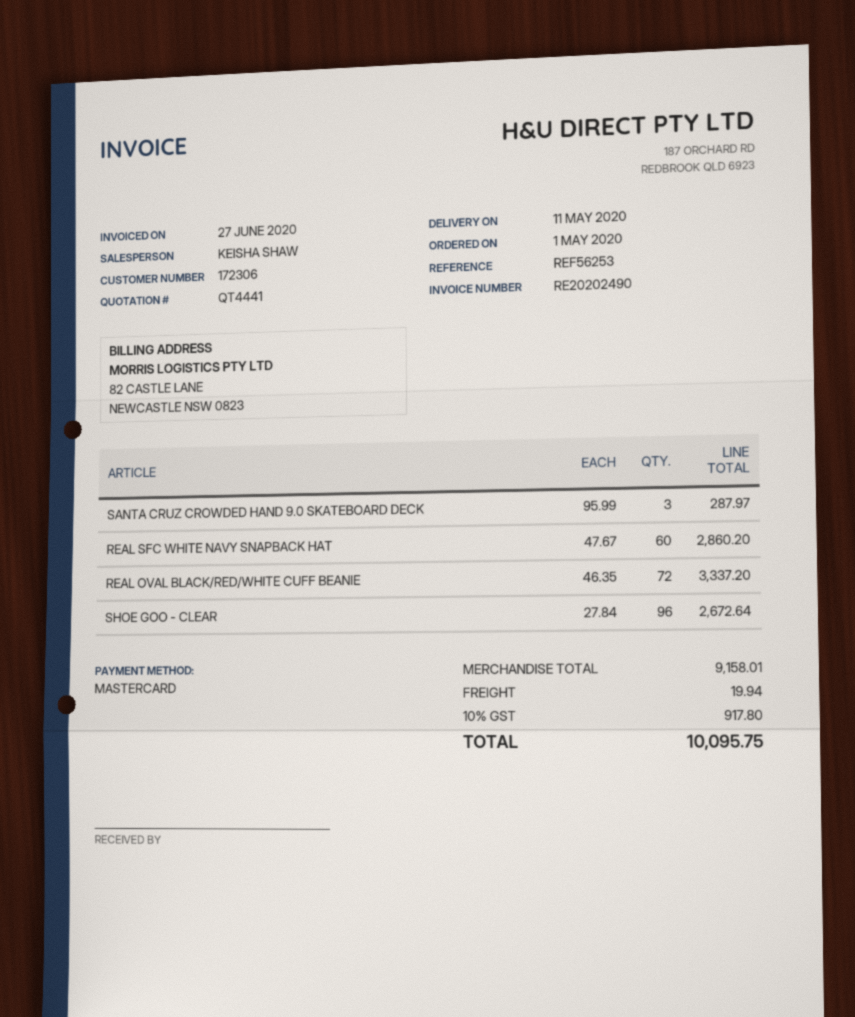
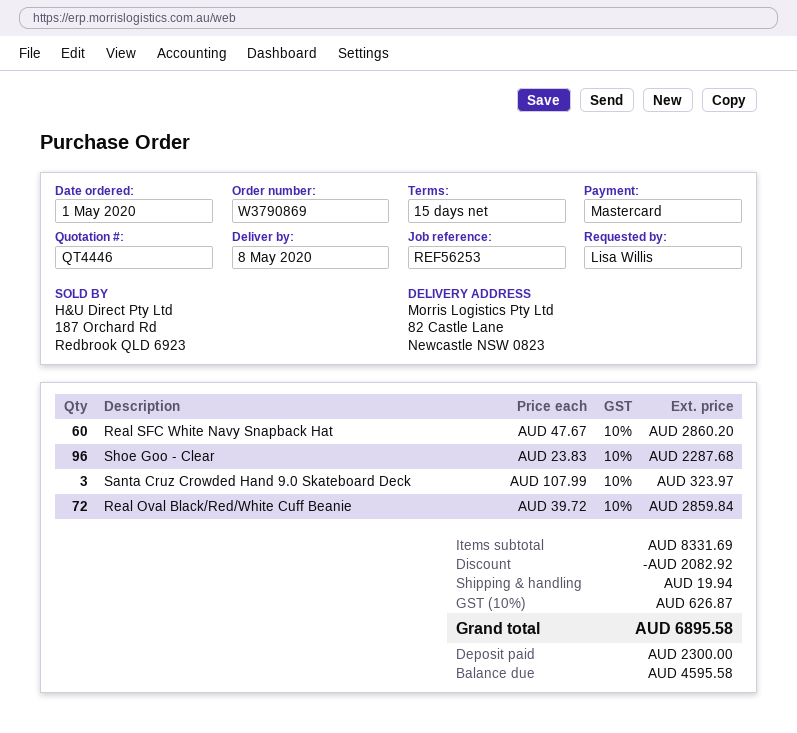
quote number: QT4441 -> QT4446
delivery date: 2020-05-11 -> 2020-05-08
SANTA CRUZ CROWDED HAND 9.0 SKATEBOARD DECK: 3 x 95.99 = 287.97 -> 3 x 107.99 = 323.97
REAL OVAL BLACK/RED/WHITE CUFF BEANIE: 72 x 46.35 = 3337.20 -> 72 x 39.72 = 2859.84
SHOE GOO - CLEAR: 96 x 27.84 = 2672.64 -> 96 x 23.83 = 2287.68
subtotal: 9158.01 -> 8331.69
discount: none -> 2082.92
tax: 10% = 917.80 -> 10% = 626.87
total: 10095.75 -> 6895.58

